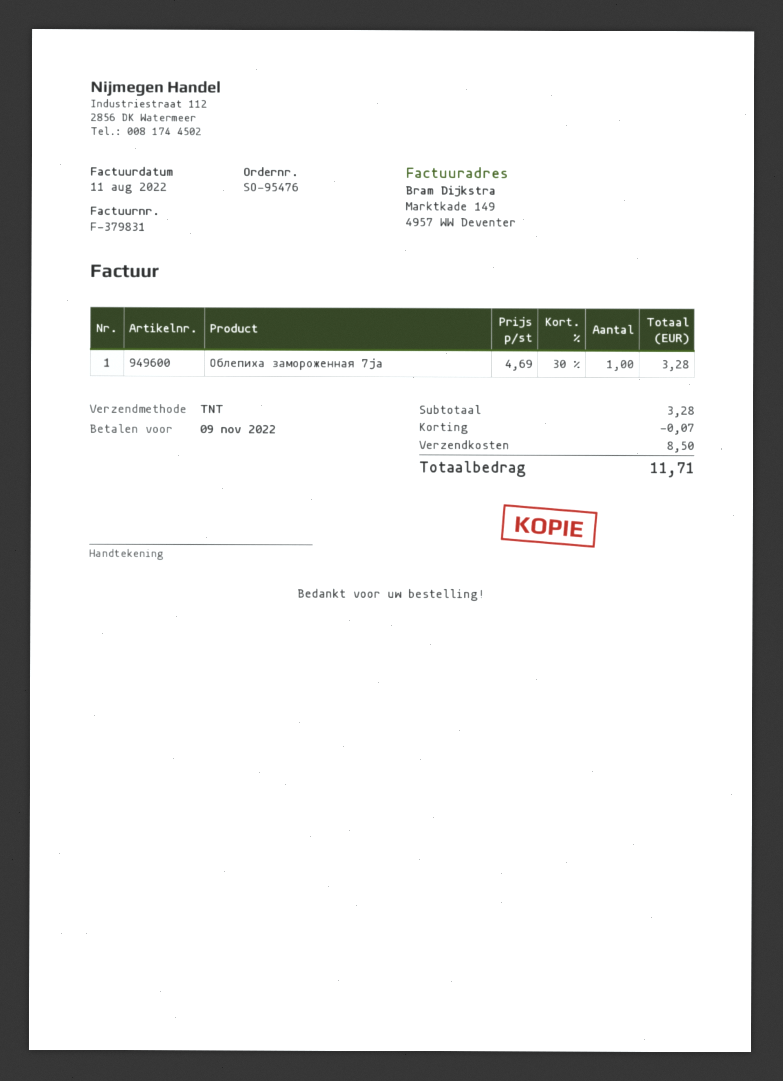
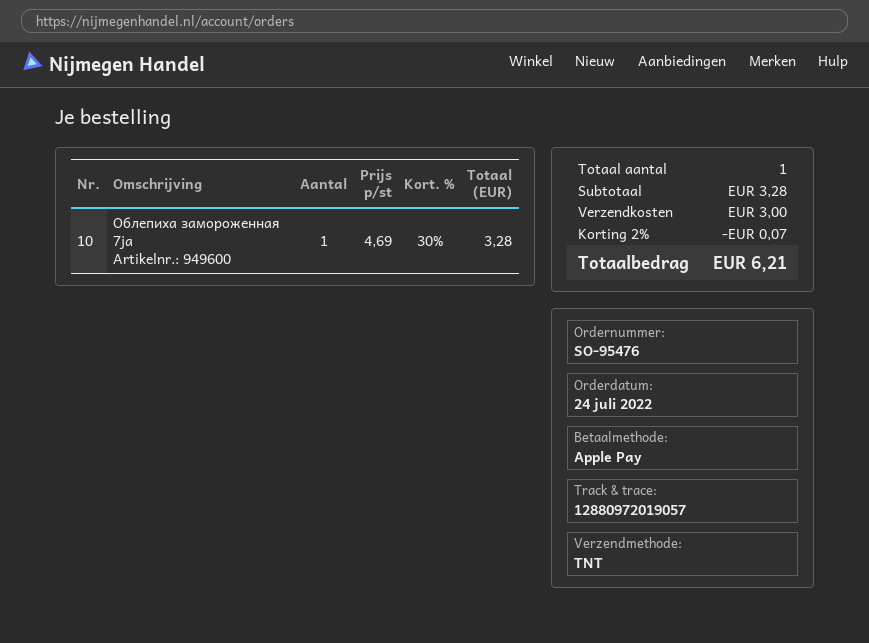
shipping: 8.50 -> 3.00
total: 11.71 -> 6.21

